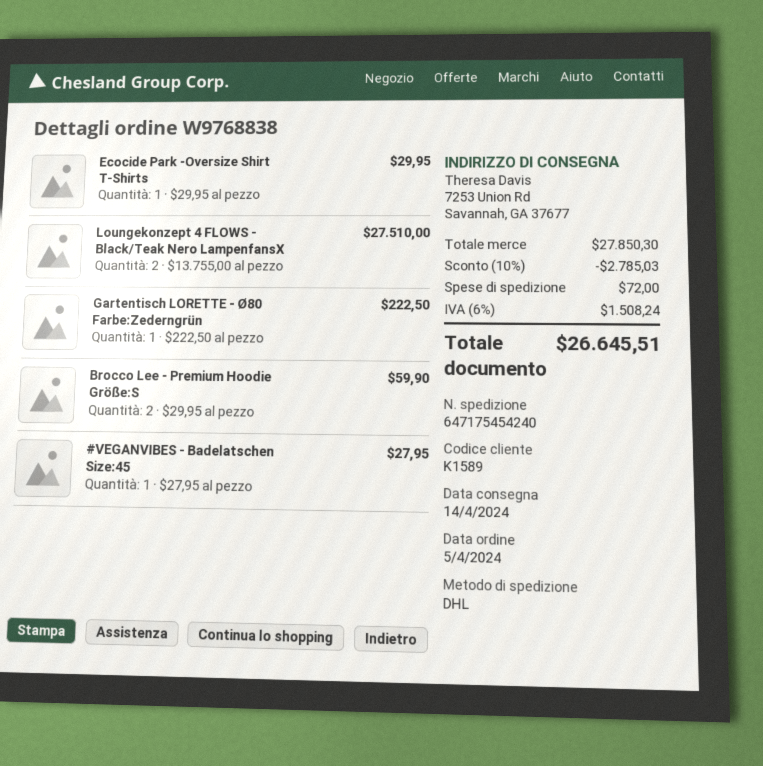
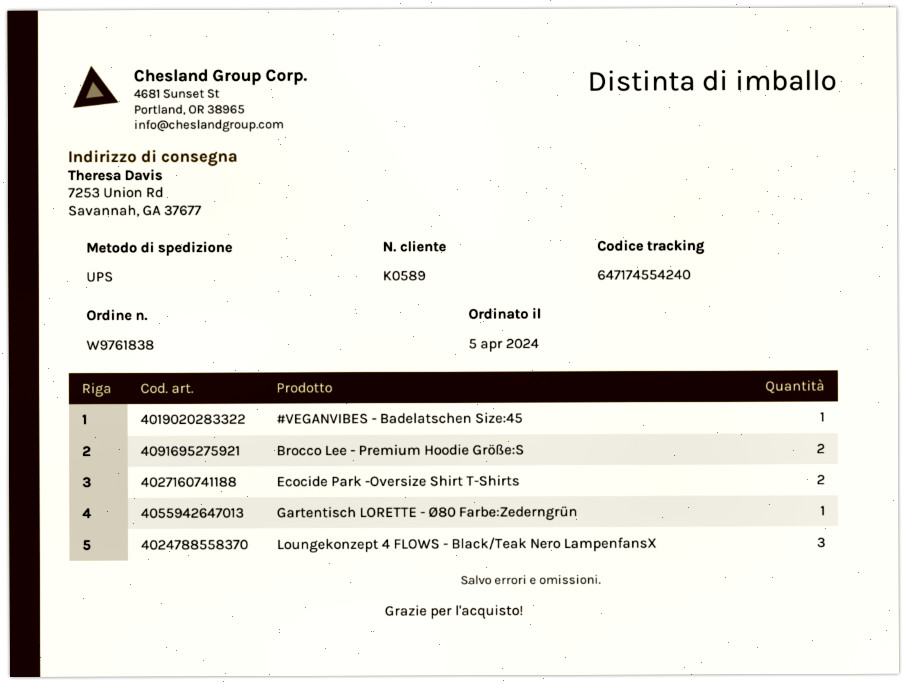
order number: W9768838 -> W9761838
customer number: K1589 -> K0589
shipping method: DHL -> UPS
tracking number: 647175454240 -> 647174554240
Ecocide Park -Oversize Shirt T-Shirts: 1 -> 2
Loungekonzept 4 FLOWS - Black/Teak Nero LampenfansX: 2 -> 3

